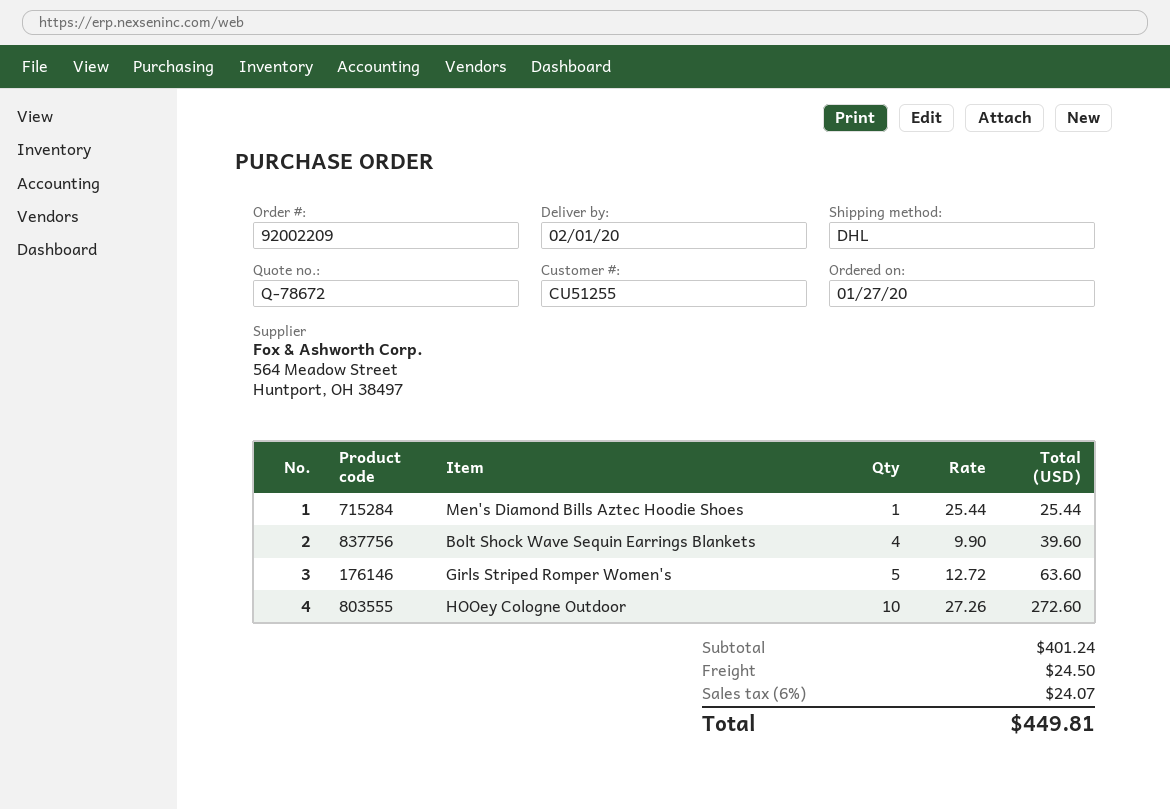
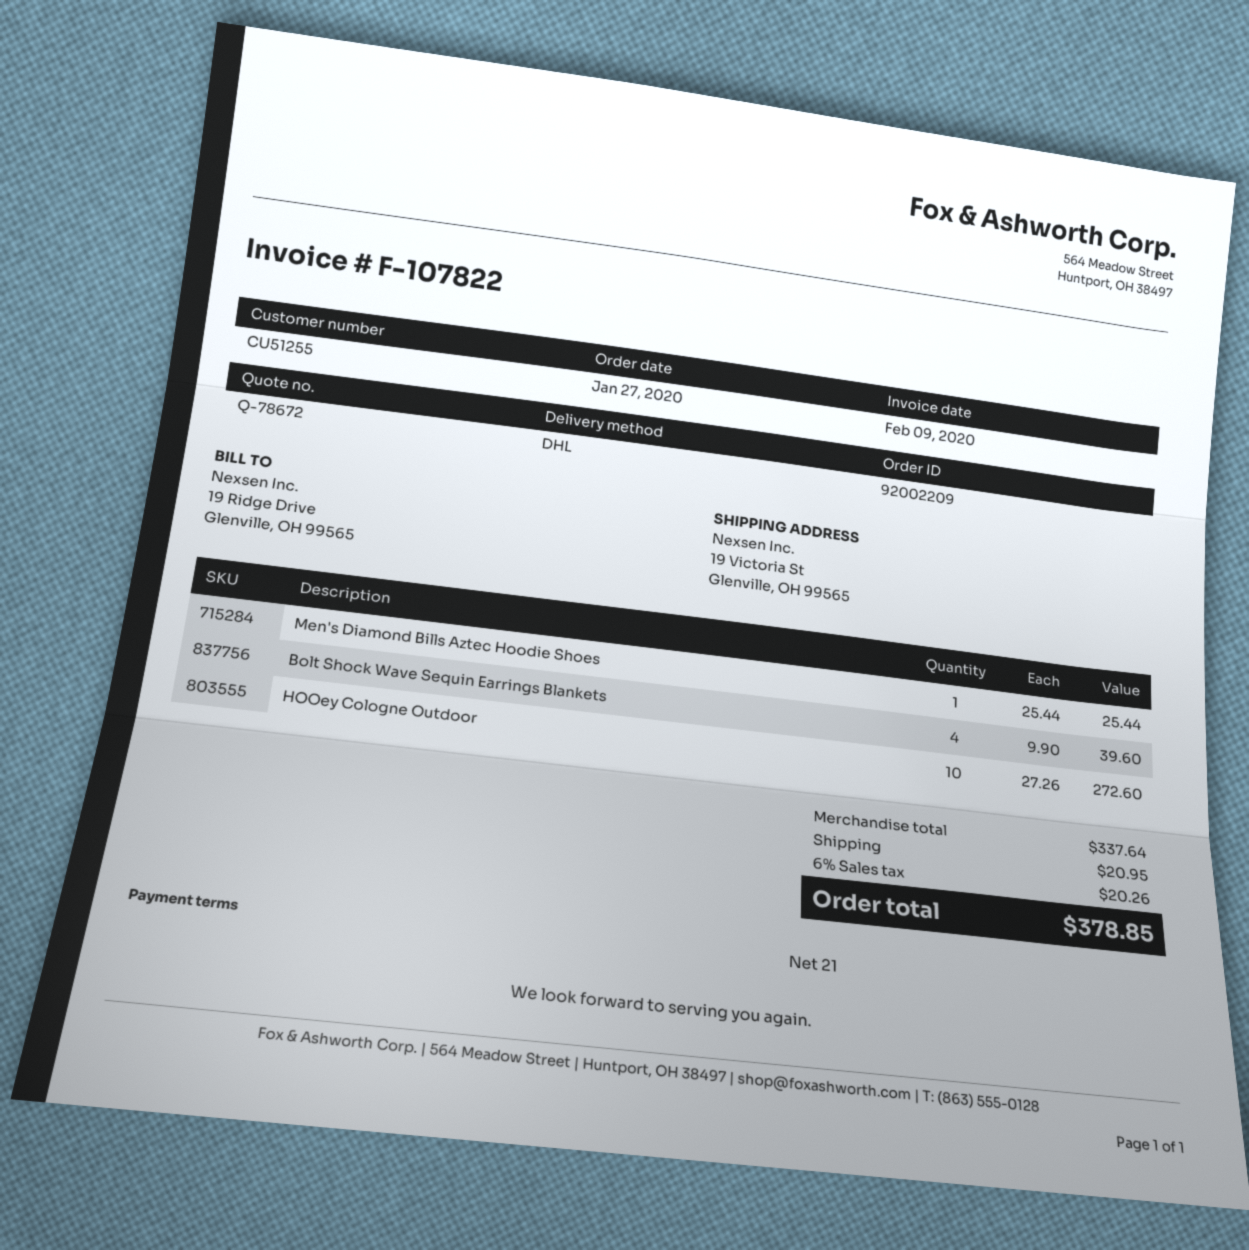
Girls Striped Romper Women's: 5 x 12.72 = 63.60 -> none
subtotal: 401.24 -> 337.64
shipping: 24.50 -> 20.95
tax: 6% = 24.07 -> 6% = 20.26
total: 449.81 -> 378.85

